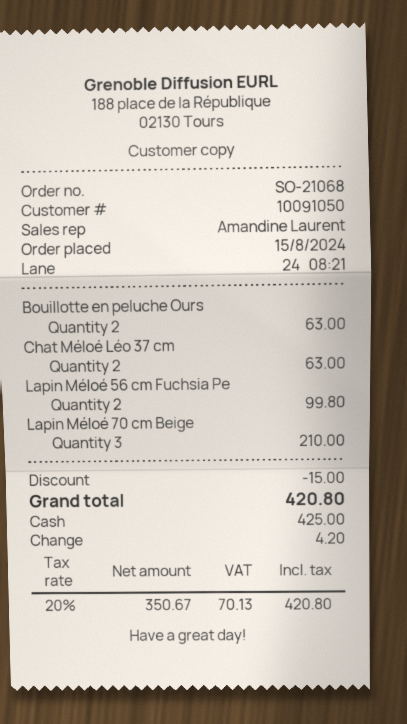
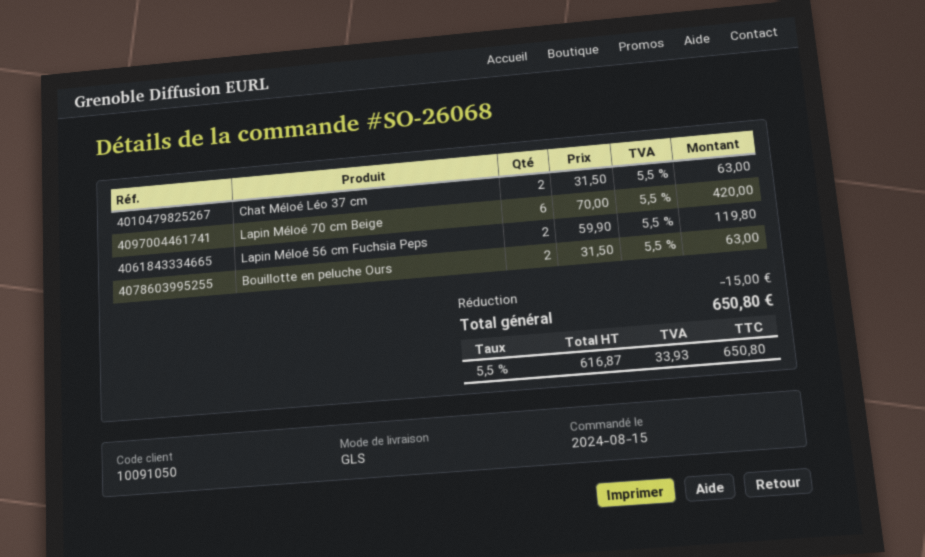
order number: SO-21068 -> SO-26068
Lapin Méloé 56 cm Fuchsia Pe: 2 for 99.80 -> 2 for 119.80
Lapin Méloé 70 cm Beige: 3 for 210.00 -> 6 for 420.00
net: 350.67 -> 616.87
tax: 20% = 70.13 -> 5.5% = 33.93
total: 420.80 -> 650.80

